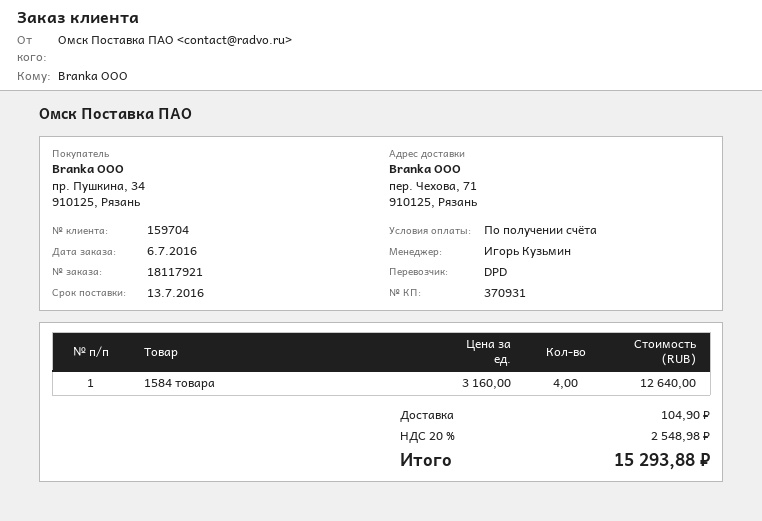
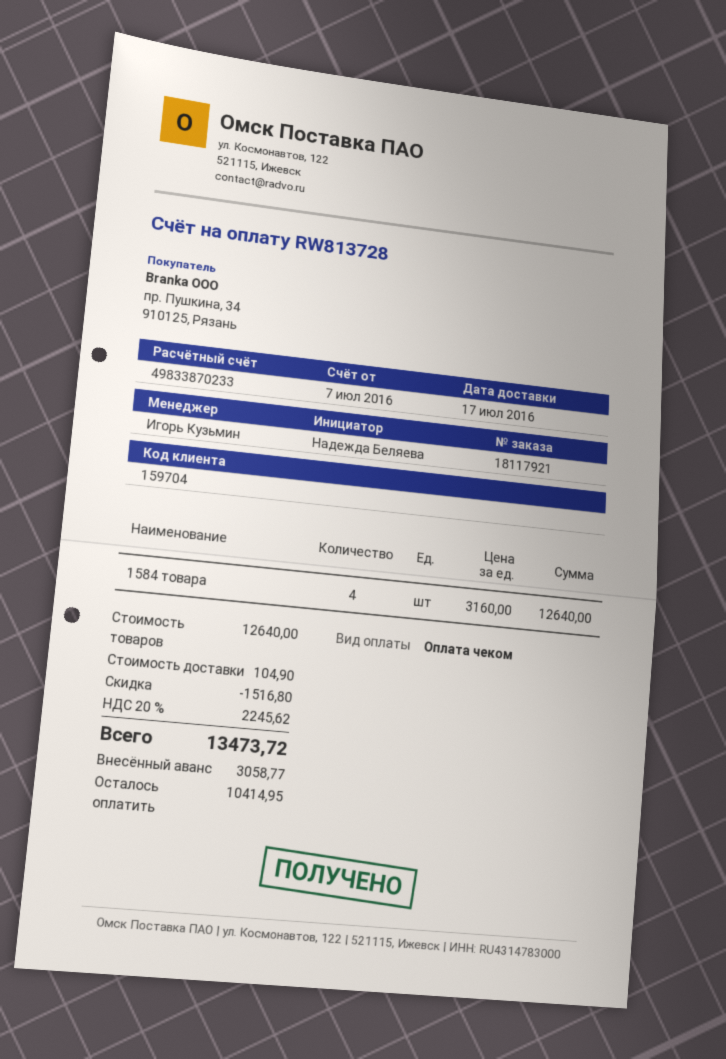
delivery date: 2016-07-13 -> 2016-07-17
discount: none -> 1516.80
tax: 20% = 2548.98 -> 20% = 2245.62
total: 15293.88 -> 13473.72

